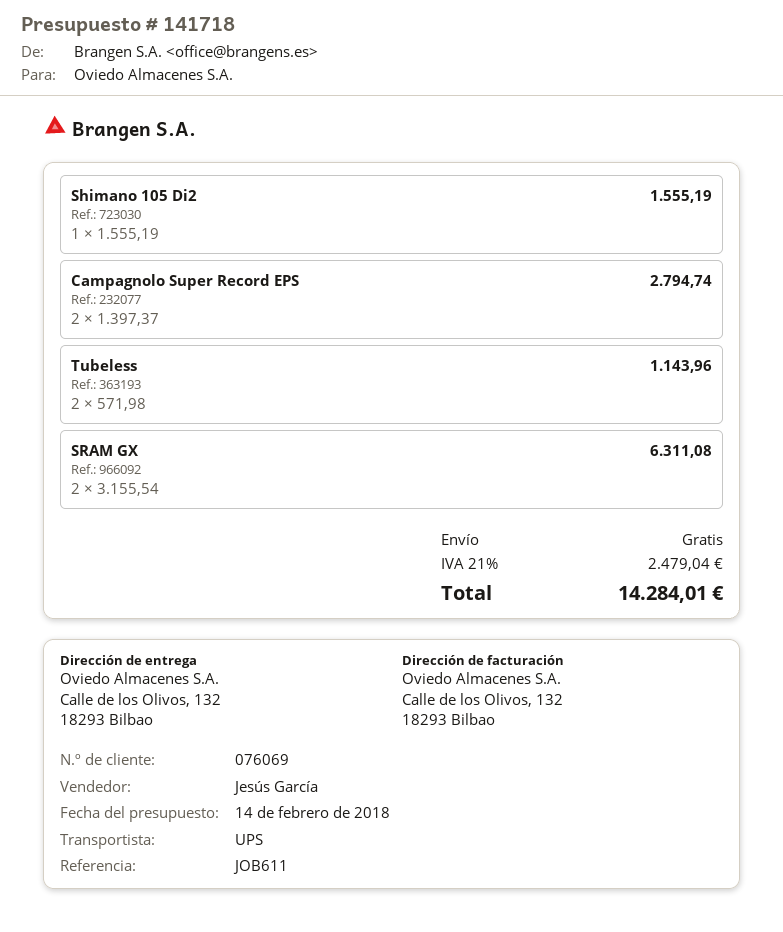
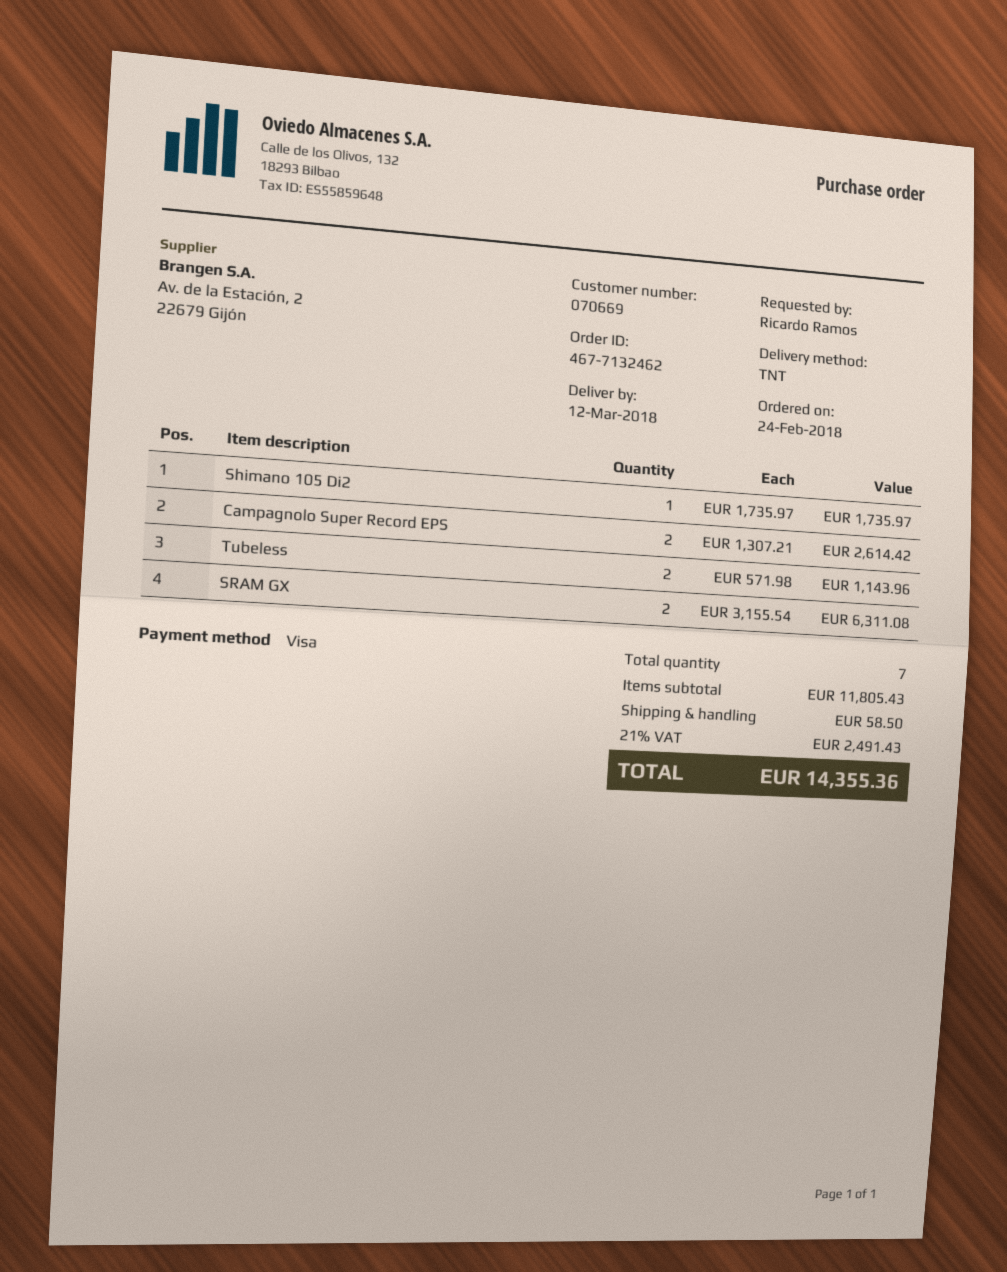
customer number: 076069 -> 070669
shipping method: UPS -> TNT
Shimano 105 Di2: 1 x 1555.19 = 1555.19 -> 1 x 1735.97 = 1735.97
Campagnolo Super Record EPS: 2 x 1397.37 = 2794.74 -> 2 x 1307.21 = 2614.42
shipping: 0.00 -> 58.50
tax: 21% = 2479.04 -> 21% = 2491.43
total: 14284.01 -> 14355.36

